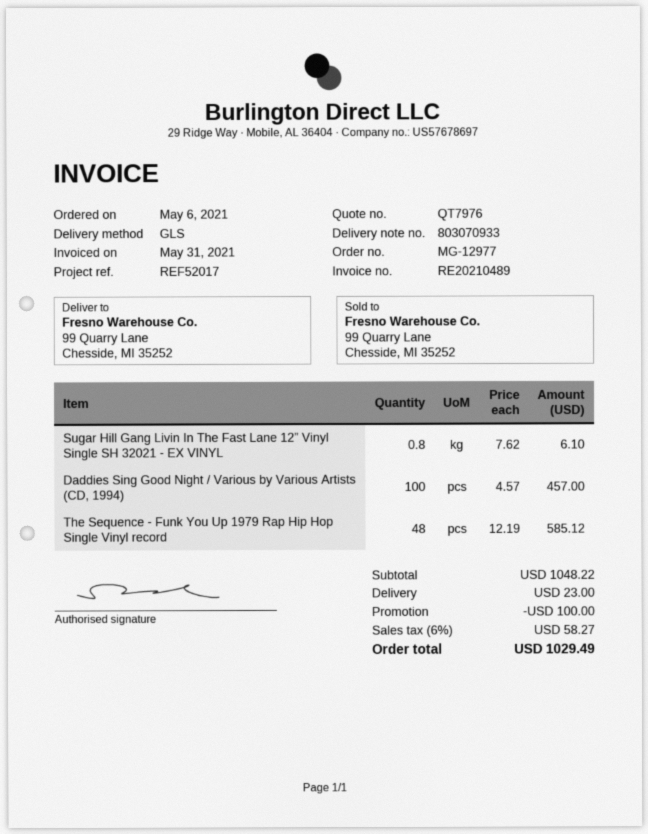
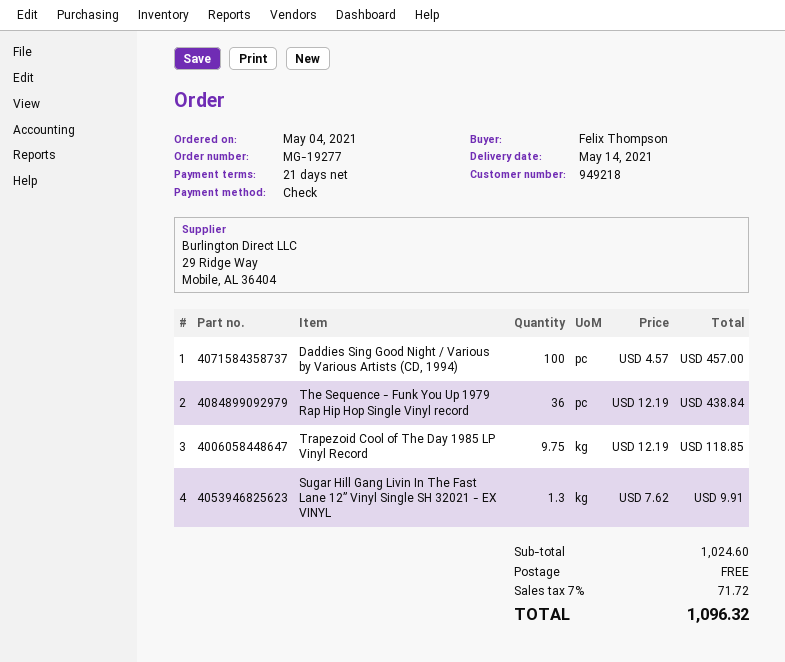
order number: MG-12977 -> MG-19277
order date: 2021-05-06 -> 2021-05-04
Sugar Hill Gang Livin In The Fast Lane 12” Vinyl Single SH 32021 - EX VINYL: 0.8 x 7.62 = 6.10 -> 1.3 x 7.62 = 9.91
The Sequence - Funk You Up 1979 Rap Hip Hop Single Vinyl record: 48 x 12.19 = 585.12 -> 36 x 12.19 = 438.84
Trapezoid Cool of The Day 1985 LP Vinyl Record: none -> 9.75 x 12.19 = 118.85
subtotal: 1048.22 -> 1024.60
discount: 100.00 -> none
shipping: 23.00 -> 0.00
tax: 6% = 58.27 -> 7% = 71.72
total: 1029.49 -> 1096.32

